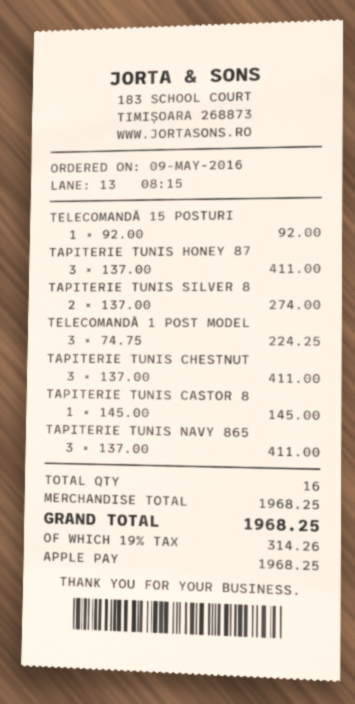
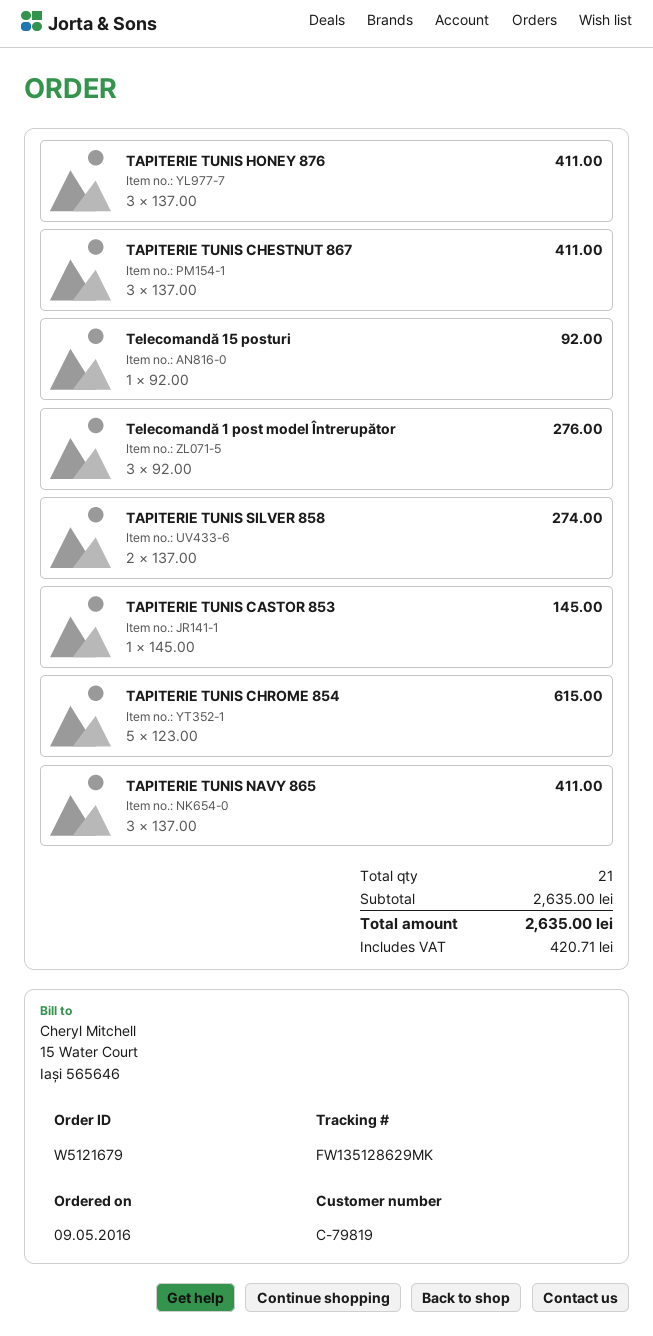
TELECOMANDĂ 1 POST MODEL: 3 x 74.75 = 224.25 -> 3 x 92.00 = 276.00
TAPITERIE TUNIS CHROME 854: none -> 5 x 123.00 = 615.00
total quantity: 16 -> 21
subtotal: 1968.25 -> 2635.00
tax: 314.26 -> 420.71
total: 1968.25 -> 2635.00

